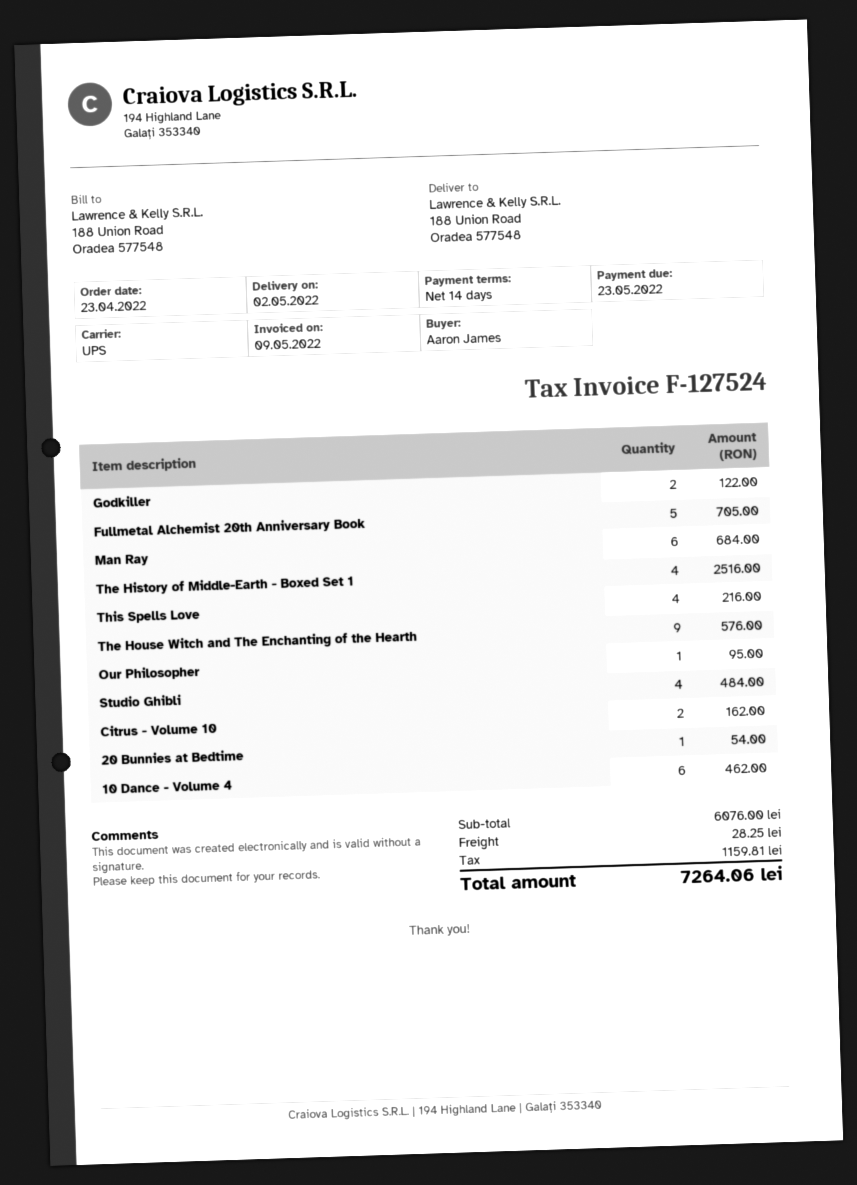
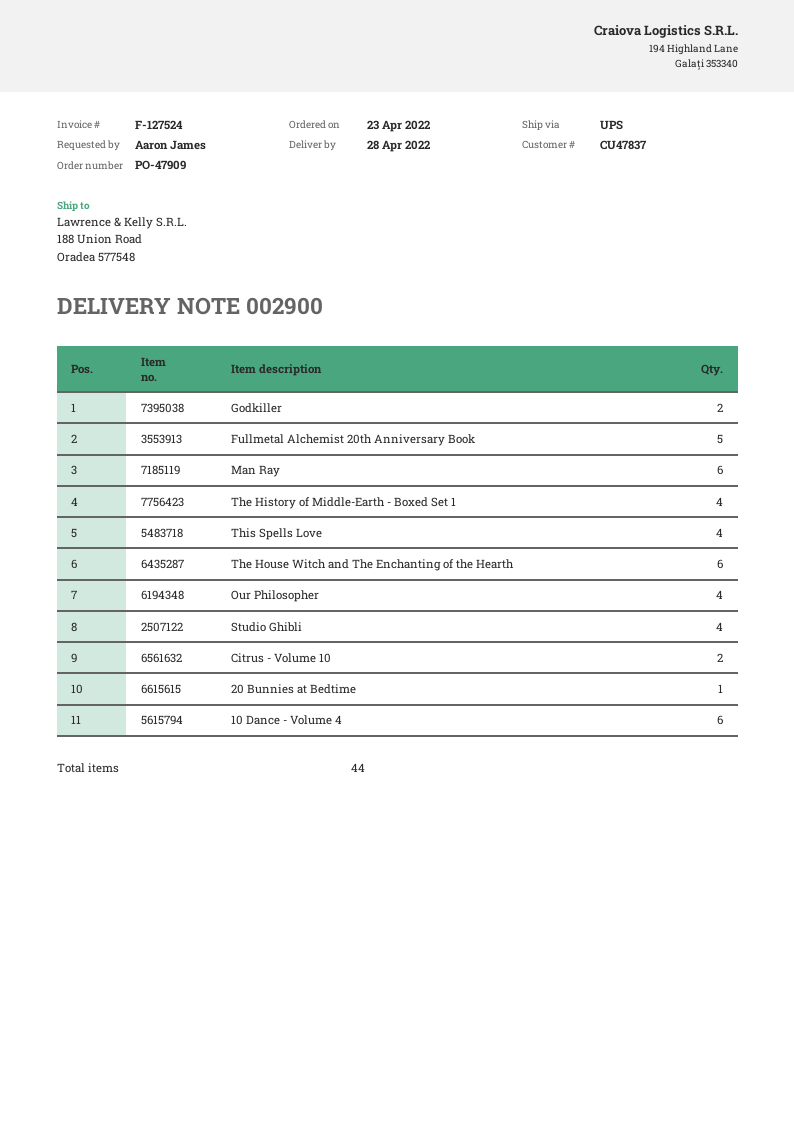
delivery date: 2022-05-02 -> 2022-04-28
The House Witch and The Enchanting of the Hearth: 9 -> 6
Our Philosopher: 1 -> 4

